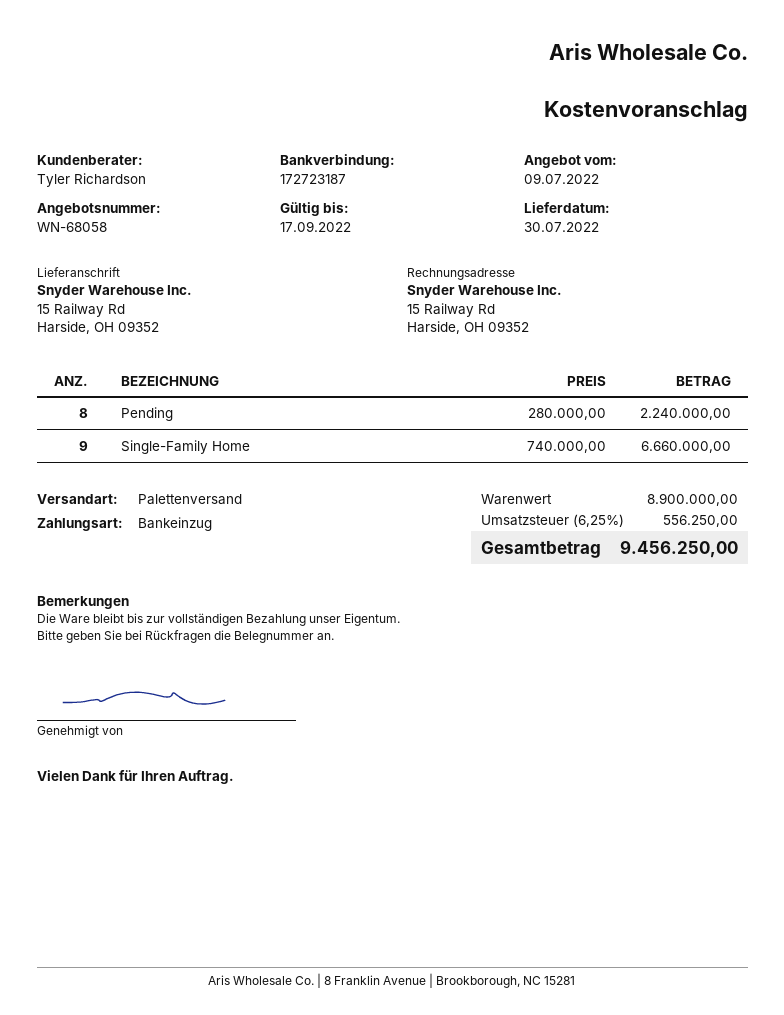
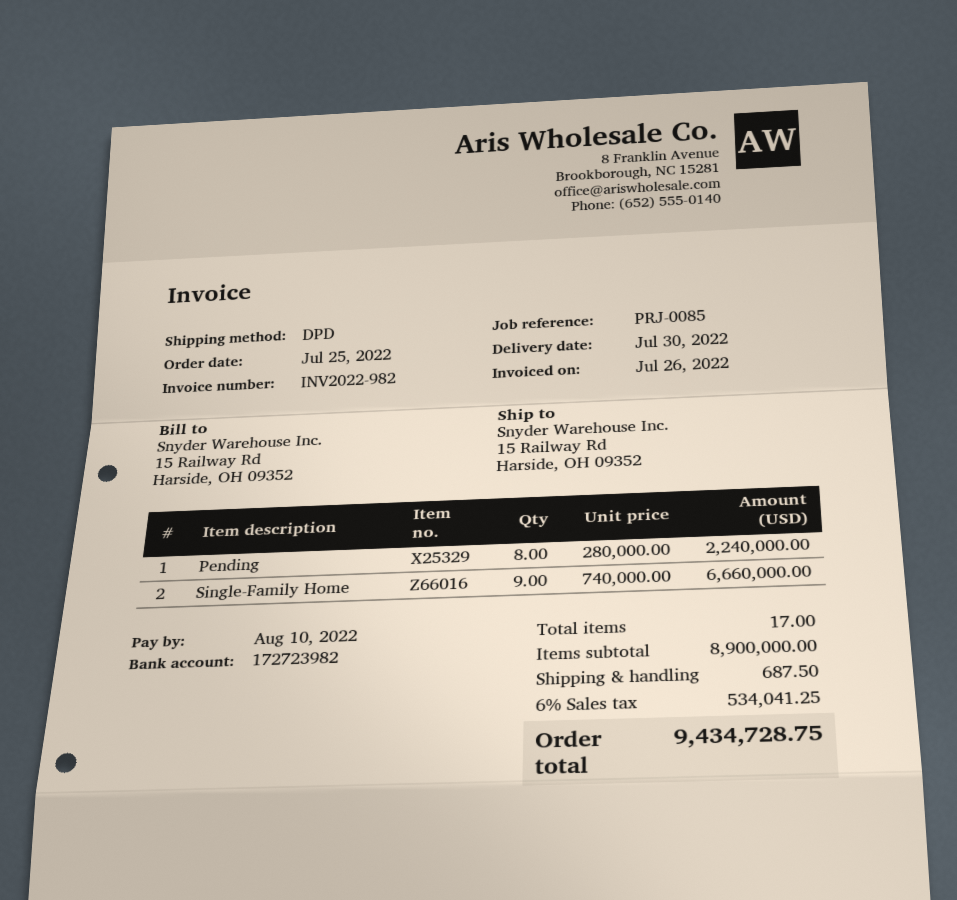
bank account: 172723187 -> 172723982
shipping method: pallet freight -> DPD
shipping: none -> 687.50
tax: 6.25% = 556250.00 -> 6% = 534041.25
total: 9456250.00 -> 9434728.75

